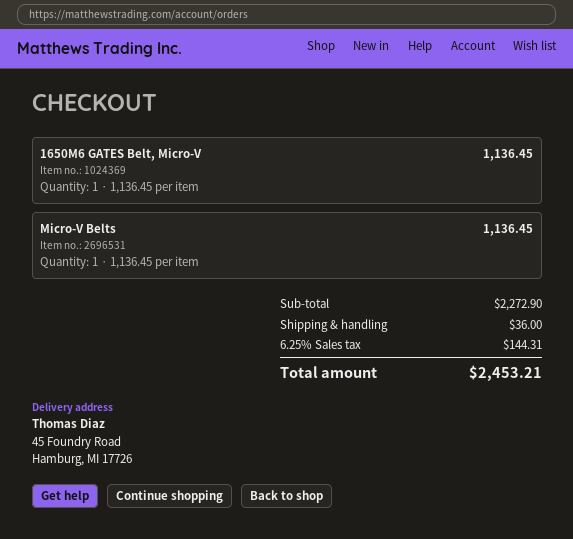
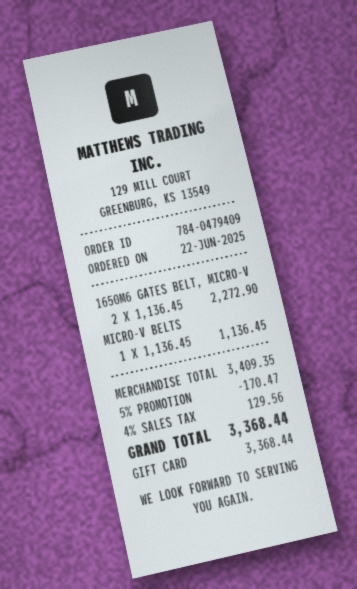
1650M6 GATES Belt, Micro-V: 1 x 1136.45 = 1136.45 -> 2 x 1136.45 = 2272.90
subtotal: 2272.90 -> 3409.35
discount: none -> 5% = 170.47
shipping: 36.00 -> none
tax: 6.25% = 144.31 -> 4% = 129.56
total: 2453.21 -> 3368.44

